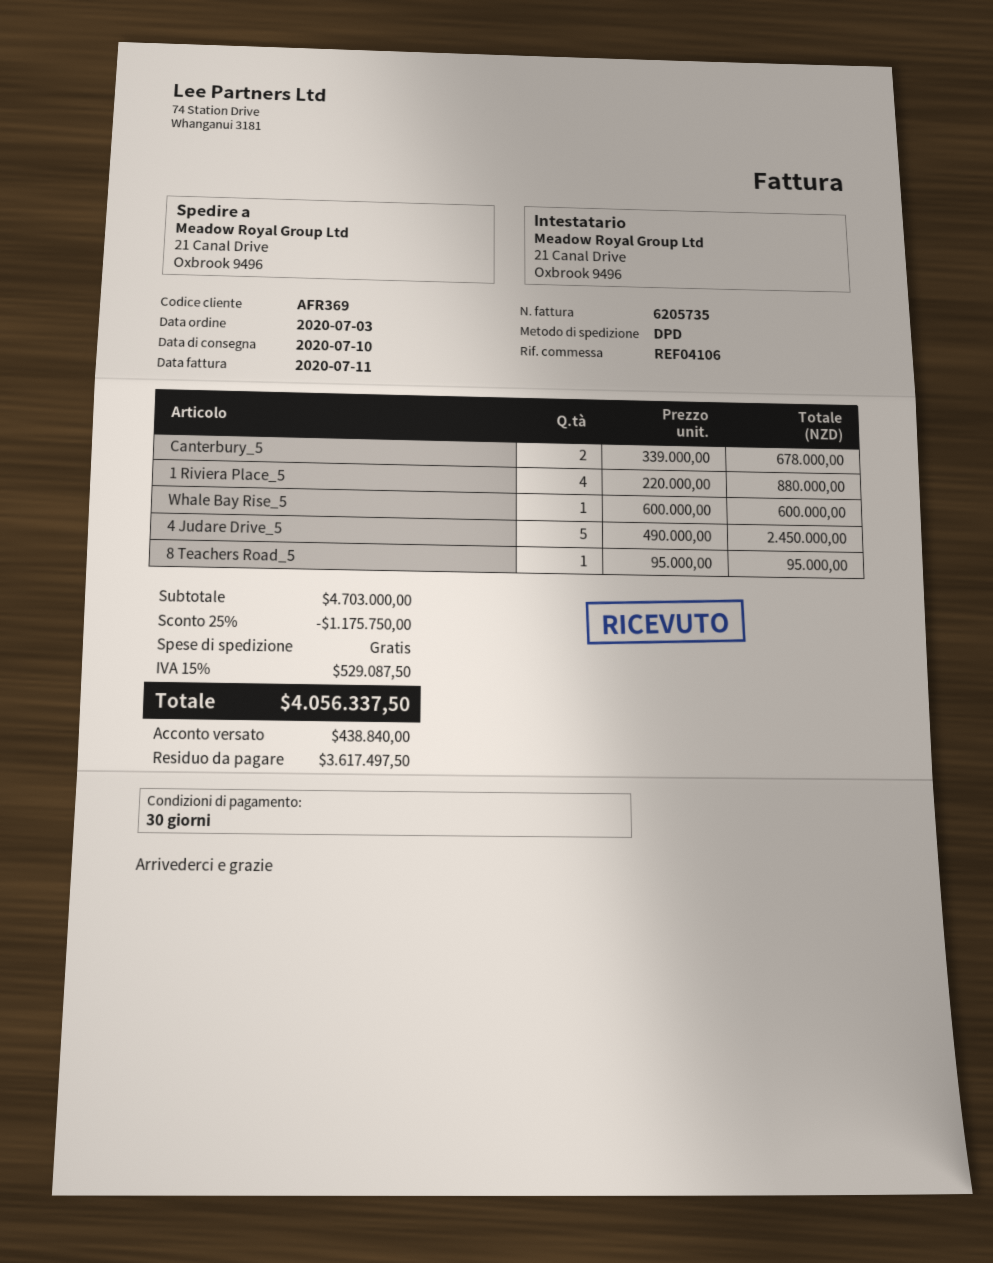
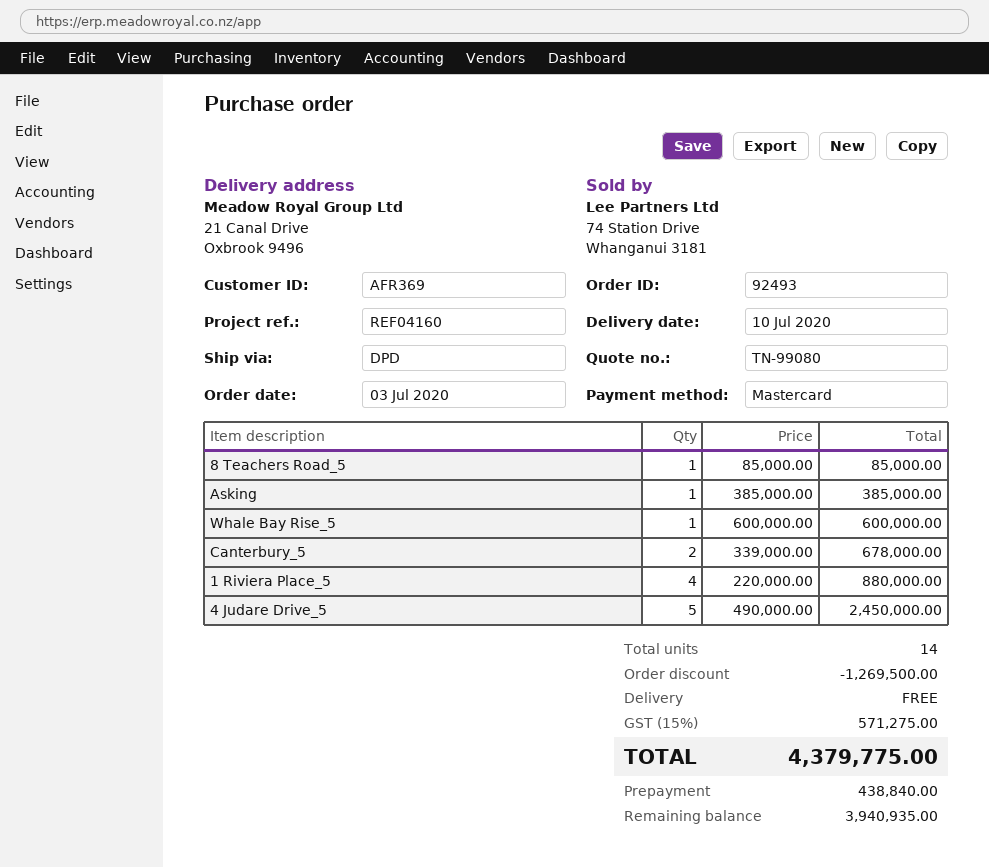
reference: REF04106 -> REF04160
8 Teachers Road_5: 1 x 95000.00 = 95000.00 -> 1 x 85000.00 = 85000.00
Asking: none -> 1 x 385000.00 = 385000.00
discount: 1175750.00 -> 1269500.00
tax: 15% = 529087.50 -> 15% = 571275.00
total: 4056337.50 -> 4379775.00
balance: 3617497.50 -> 3940935.00

